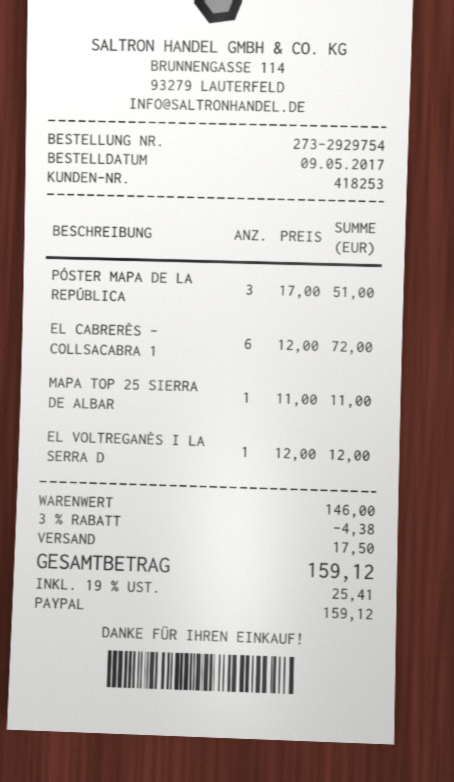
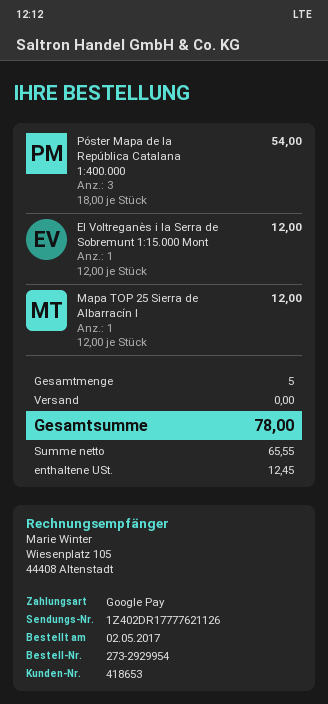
order number: 273-2929754 -> 273-2929954
order date: 2017-05-09 -> 2017-05-02
customer number: 418253 -> 418653
payment method: PayPal -> Google Pay
PÓSTER MAPA DE LA REPÚBLICA: 3 x 17.00 = 51.00 -> 3 x 18.00 = 54.00
EL CABRERÈS - COLLSACABRA 1: 6 x 12.00 = 72.00 -> none
MAPA TOP 25 SIERRA DE ALBAR: 1 x 11.00 = 11.00 -> 1 x 12.00 = 12.00
discount: 3% = 4.38 -> none
shipping: 17.50 -> 0.00
tax: 25.41 -> 12.45
total: 159.12 -> 78.00

